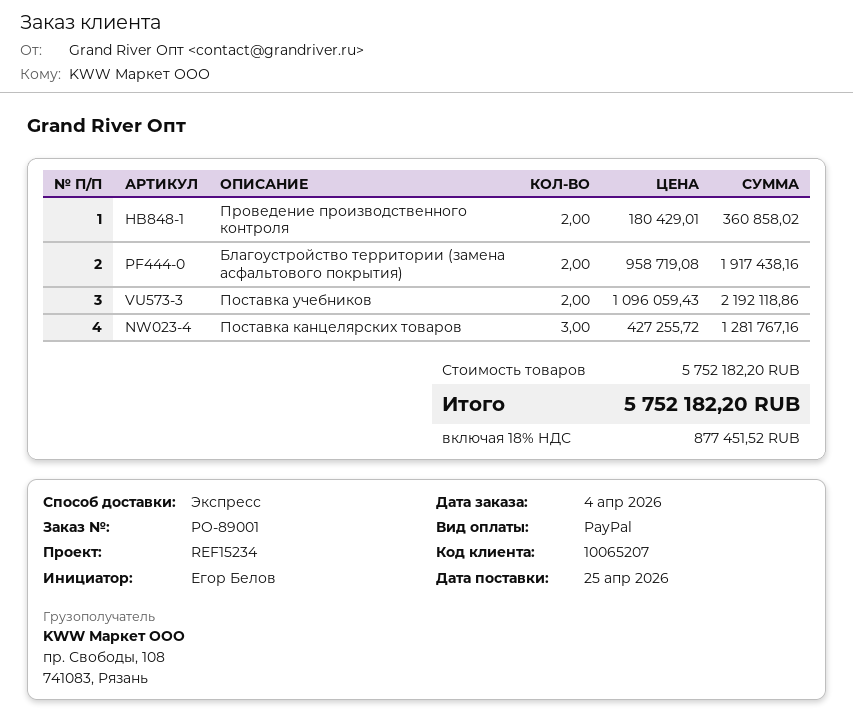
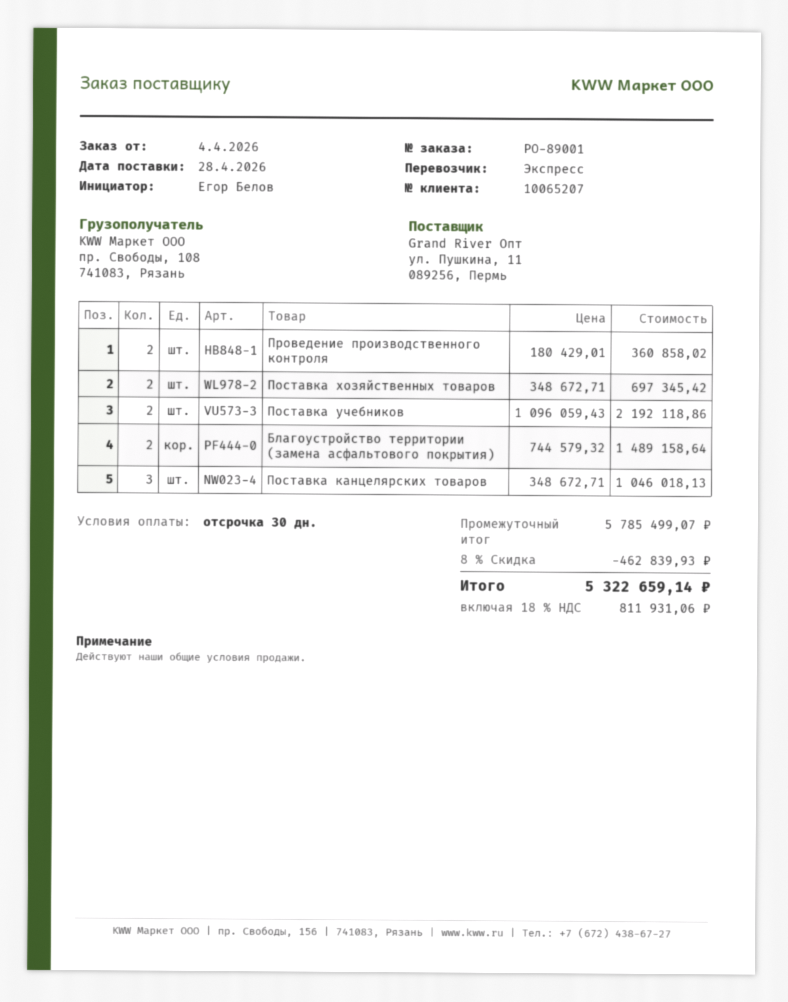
delivery date: 2026-04-25 -> 2026-04-28
Благоустройство территории (замена асфальтового покрытия): 2 x 958719.08 = 1917438.16 -> 2 x 744579.32 = 1489158.64
Поставка канцелярских товаров: 3 x 427255.72 = 1281767.16 -> 3 x 348672.71 = 1046018.13
Поставка хозяйственных товаров: none -> 2 x 348672.71 = 697345.42
subtotal: 5752182.20 -> 5785499.07
discount: none -> 8% = 462839.93
tax: 18% = 877451.52 -> 18% = 811931.06
total: 5752182.20 -> 5322659.14

